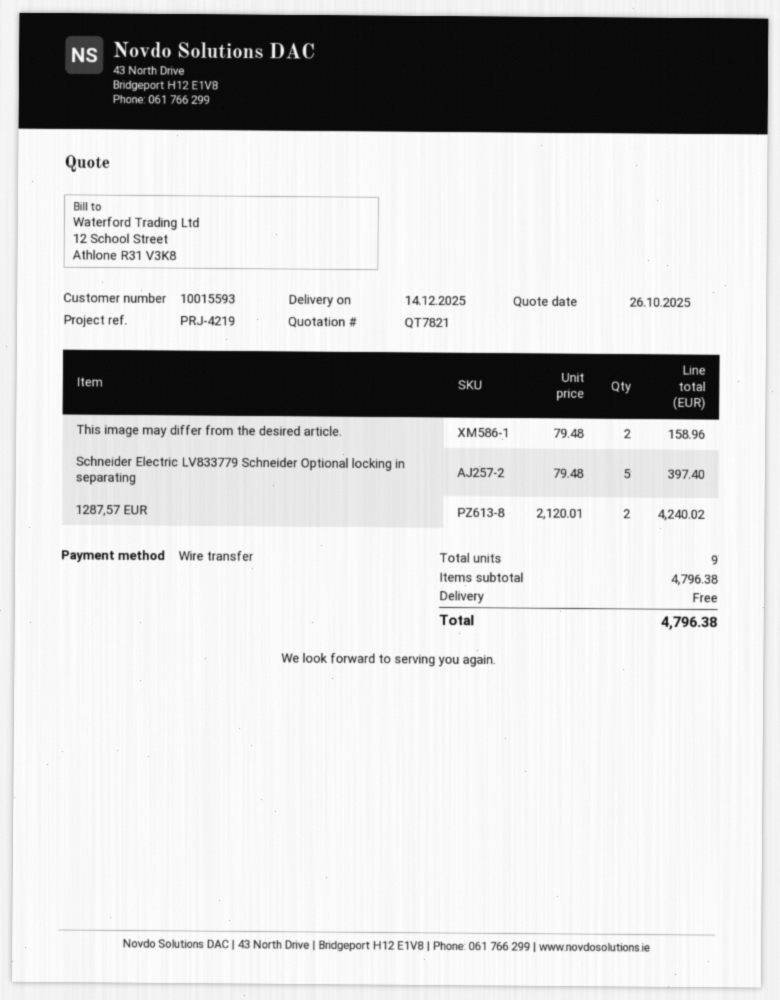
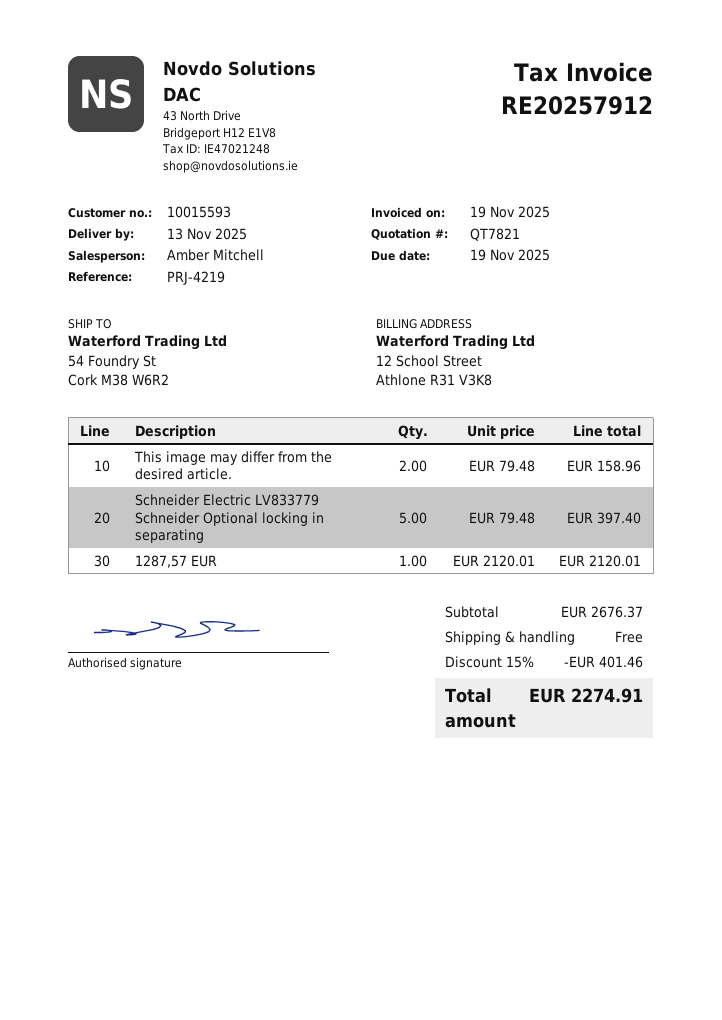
delivery date: 2025-12-14 -> 2025-11-13
1287,57 EUR: 2 x 2120.01 = 4240.02 -> 1 x 2120.01 = 2120.01
subtotal: 4796.38 -> 2676.37
discount: none -> 15% = 401.46
total: 4796.38 -> 2274.91

